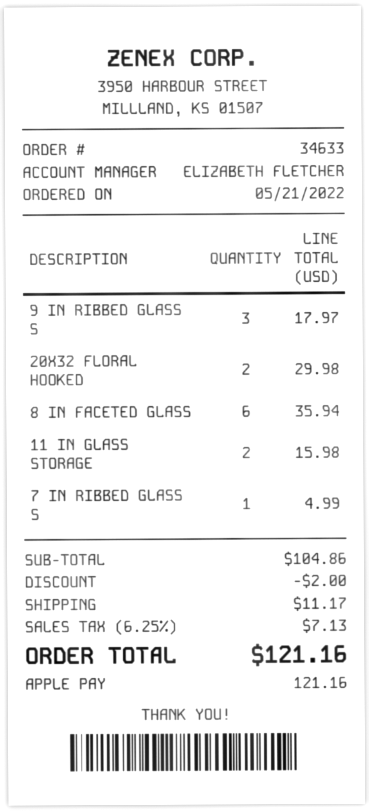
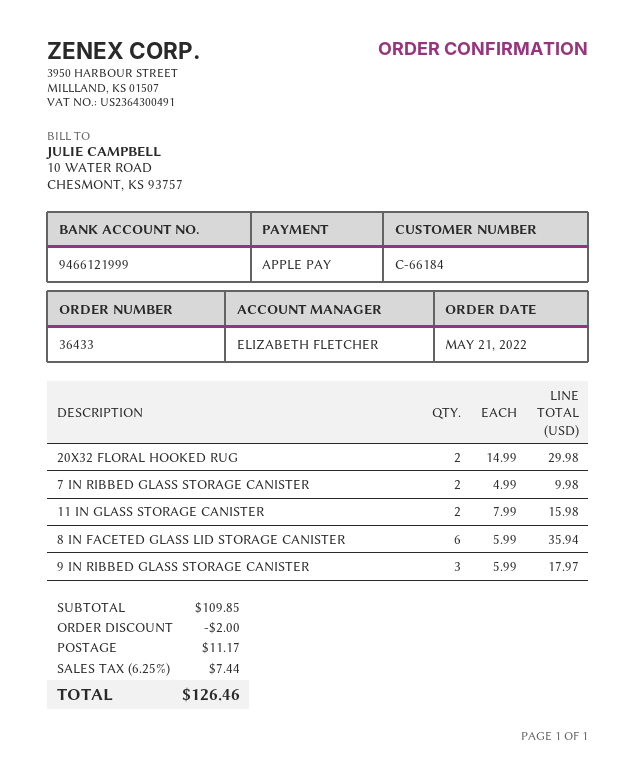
order number: 34633 -> 36433
7 IN RIBBED GLASS S: 1 for 4.99 -> 2 for 9.98
subtotal: 104.86 -> 109.85
tax: 6.25% = 7.13 -> 6.25% = 7.44
total: 121.16 -> 126.46

